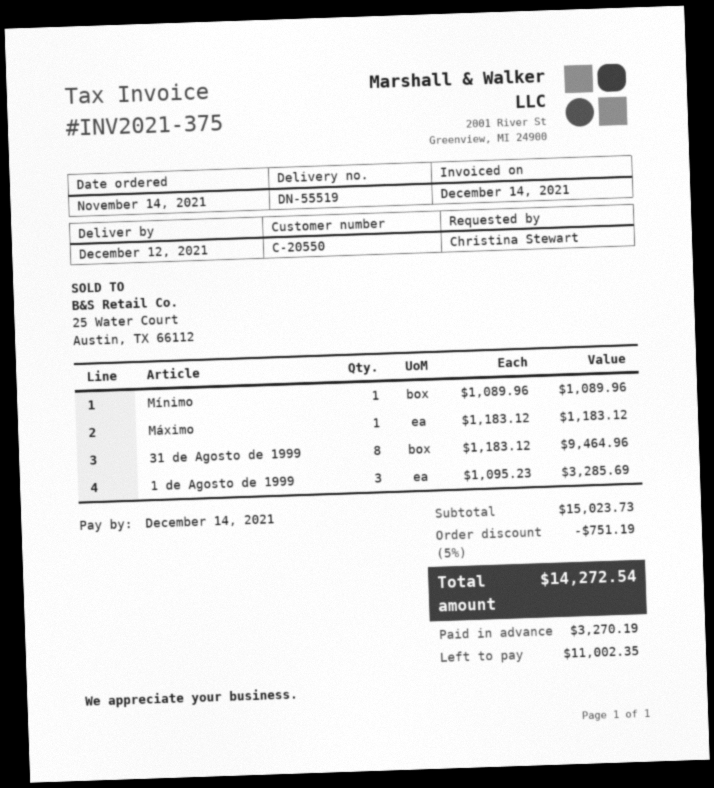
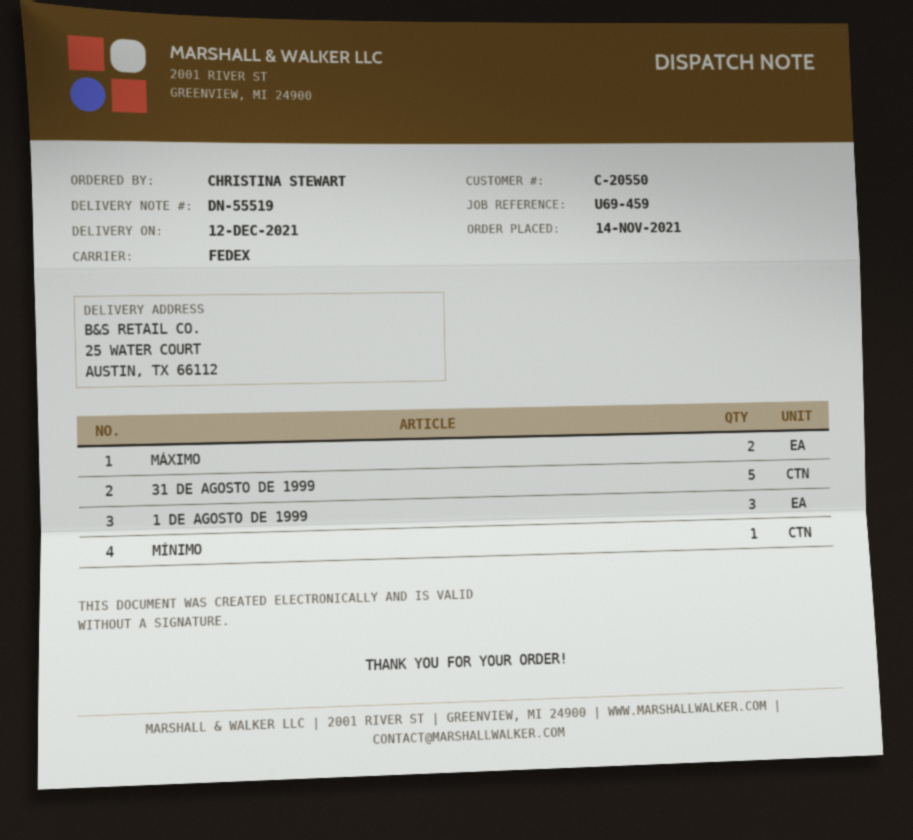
Máximo: 1 -> 2
31 de Agosto de 1999: 8 -> 5

